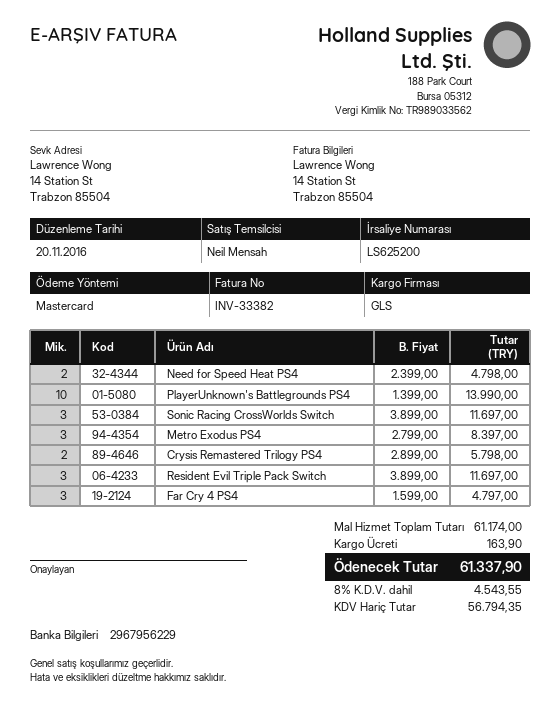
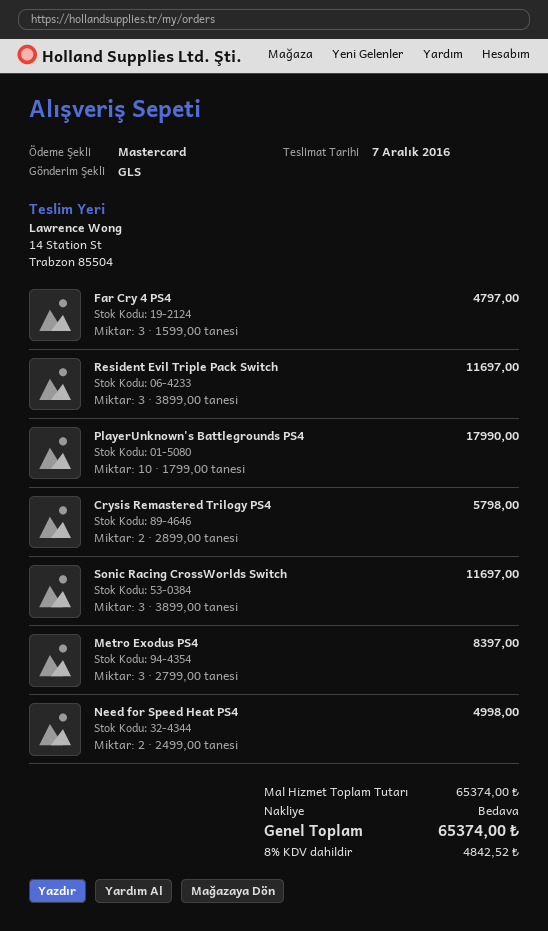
Need for Speed Heat PS4: 2 x 2399.00 = 4798.00 -> 2 x 2499.00 = 4998.00
PlayerUnknown's Battlegrounds PS4: 10 x 1399.00 = 13990.00 -> 10 x 1799.00 = 17990.00
subtotal: 61174.00 -> 65374.00
shipping: 163.90 -> 0.00
tax: 8% = 4543.55 -> 8% = 4842.52
total: 61337.90 -> 65374.00

